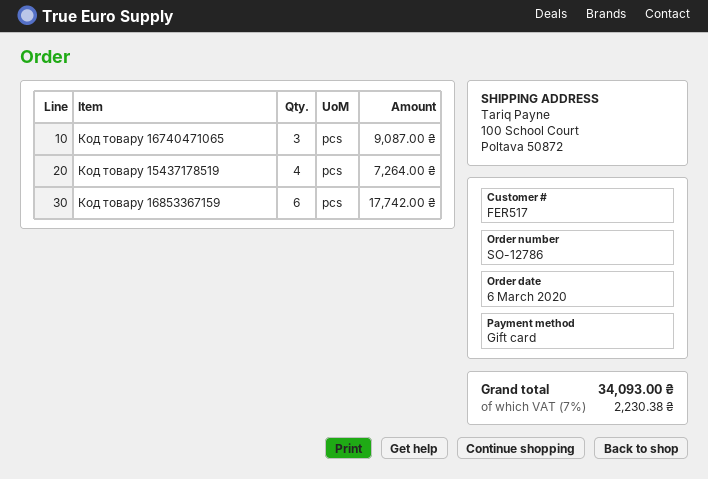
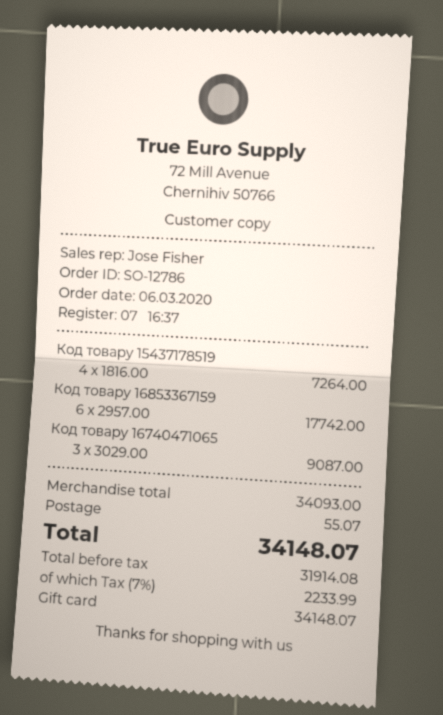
shipping: none -> 55.07
tax: 7% = 2230.38 -> 7% = 2233.99
total: 34093.00 -> 34148.07

